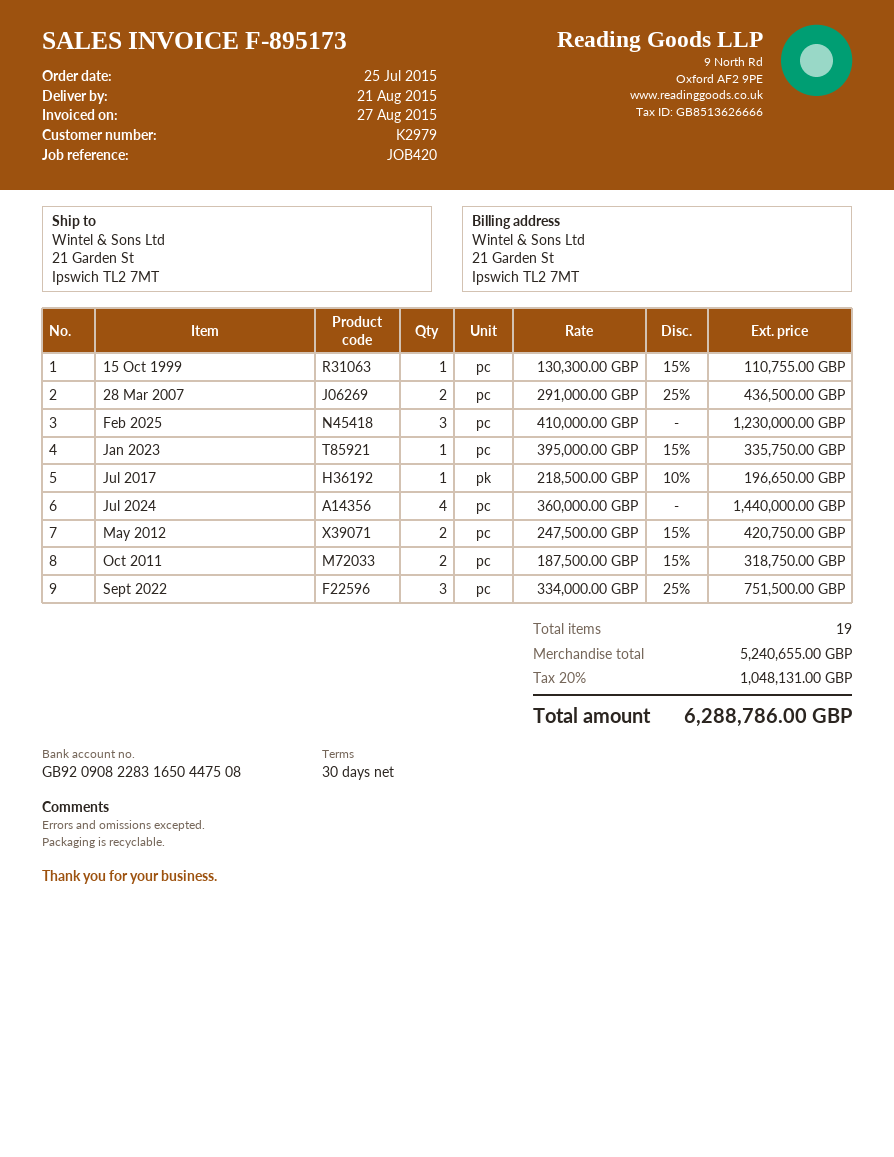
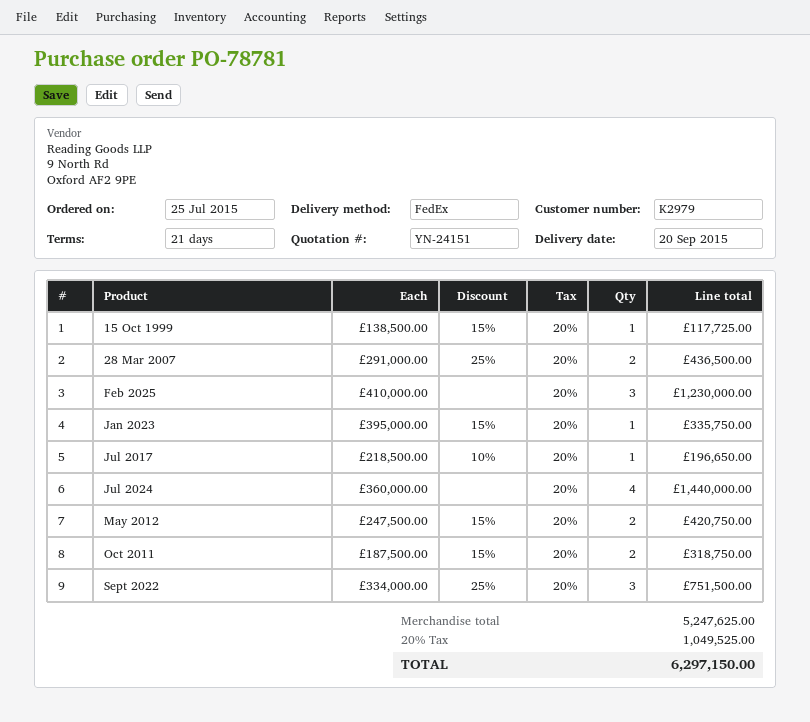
delivery date: 2015-08-21 -> 2015-09-20
payment terms: 30 days -> 21 days
15 Oct 1999: 1 x 130300.00 - 15% = 110755.00 -> 1 x 138500.00 - 15% = 117725.00
subtotal: 5240655.00 -> 5247625.00
tax: 20% = 1048131.00 -> 20% = 1049525.00
total: 6288786.00 -> 6297150.00

